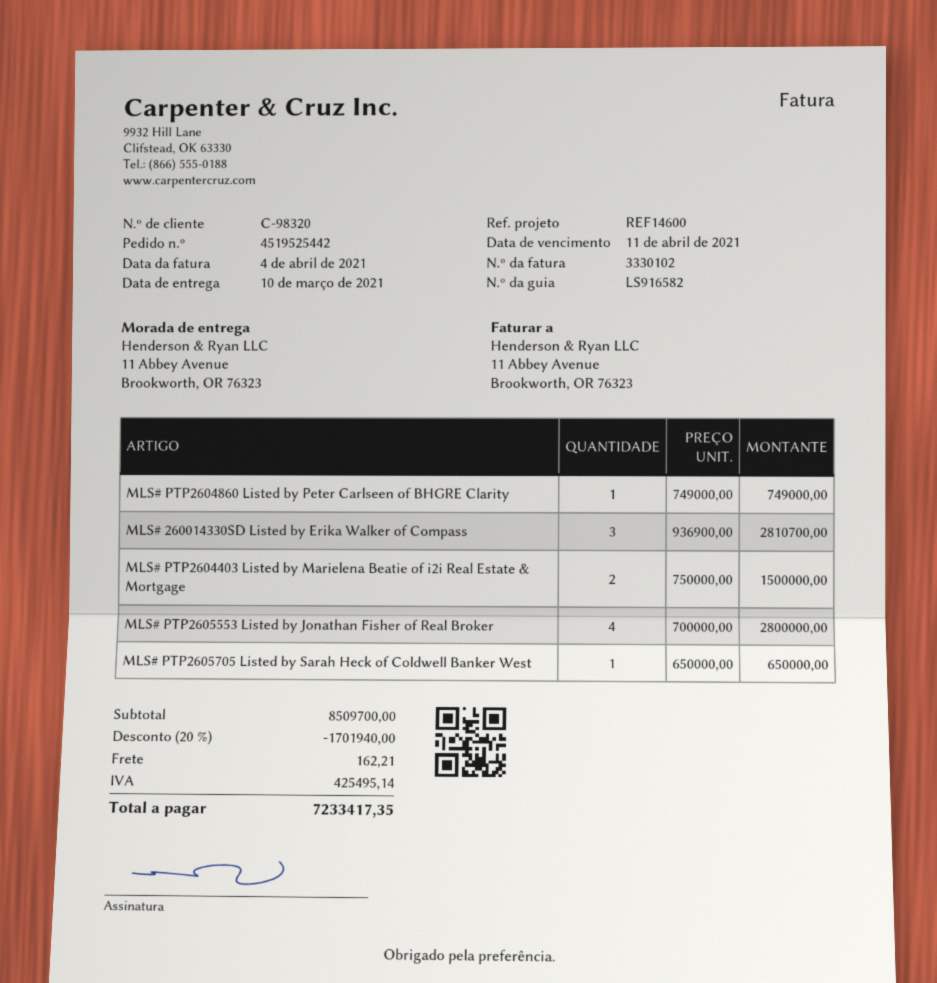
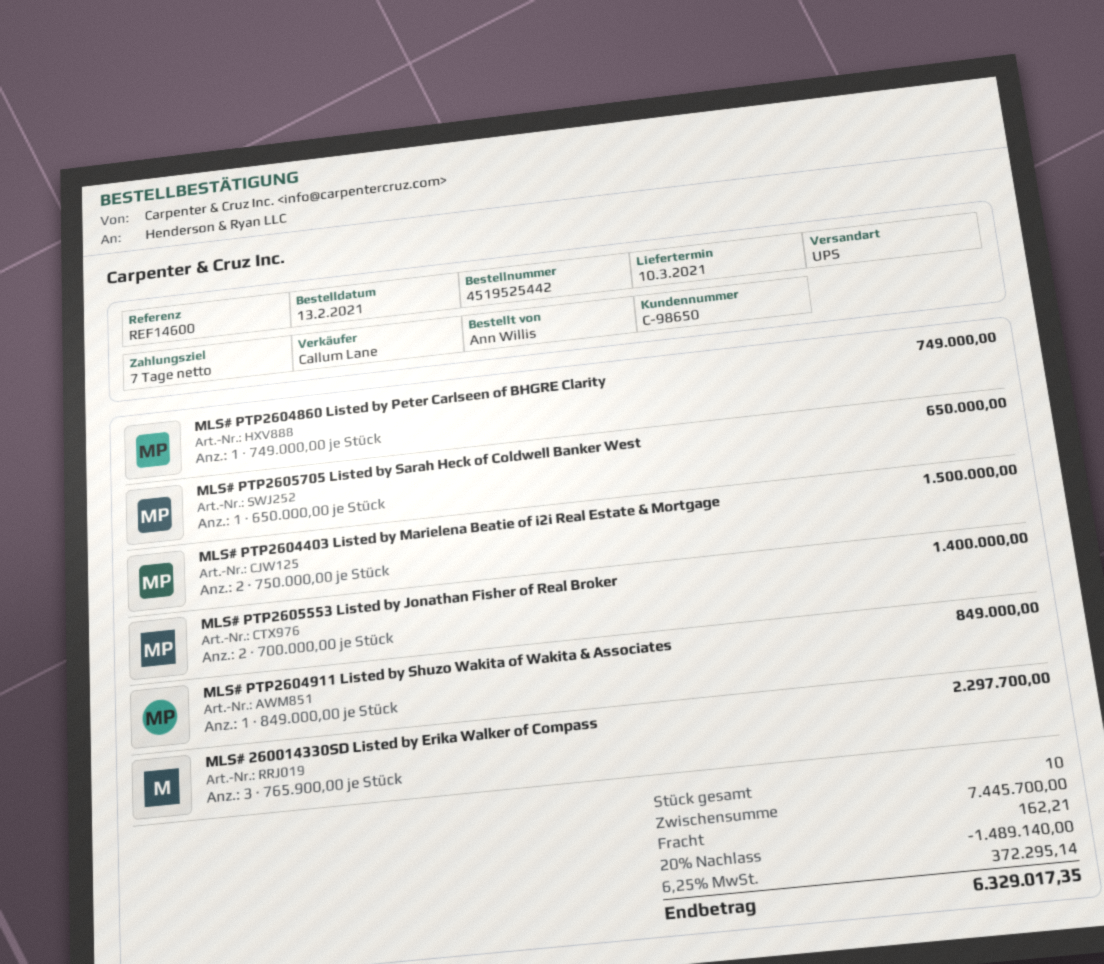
customer number: C-98320 -> C-98650
MLS# 260014330SD Listed by Erika Walker of Compass: 3 x 936900.00 = 2810700.00 -> 3 x 765900.00 = 2297700.00
MLS# PTP2605553 Listed by Jonathan Fisher of Real Broker: 4 x 700000.00 = 2800000.00 -> 2 x 700000.00 = 1400000.00
MLS# PTP2604911 Listed by Shuzo Wakita of Wakita & Associates: none -> 1 x 849000.00 = 849000.00
subtotal: 8509700.00 -> 7445700.00
discount: 20% = 1701940.00 -> 20% = 1489140.00
tax: 425495.14 -> 372295.14
total: 7233417.35 -> 6329017.35

